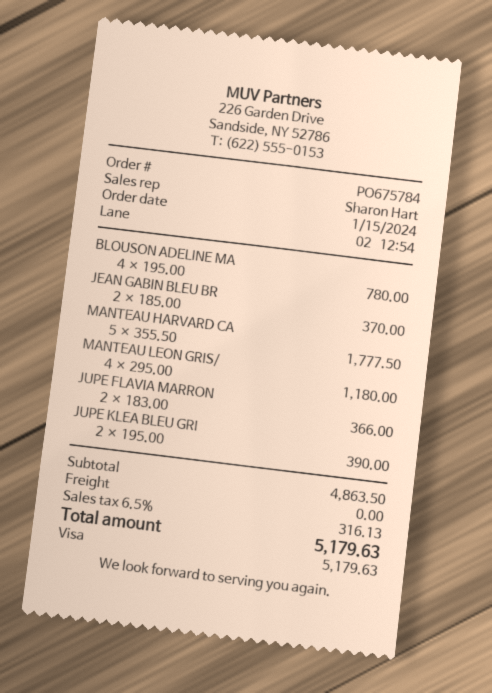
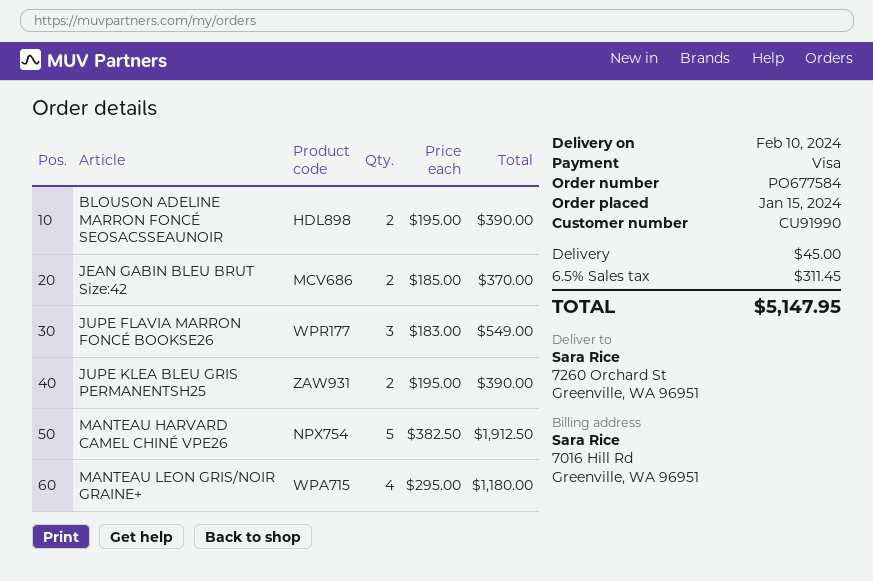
order number: PO675784 -> PO677584
BLOUSON ADELINE MA: 4 x 195.00 = 780.00 -> 2 x 195.00 = 390.00
MANTEAU HARVARD CA: 5 x 355.50 = 1777.50 -> 5 x 382.50 = 1912.50
JUPE FLAVIA MARRON: 2 x 183.00 = 366.00 -> 3 x 183.00 = 549.00
shipping: 0.00 -> 45.00
tax: 6.5% = 316.13 -> 6.5% = 311.45
total: 5179.63 -> 5147.95

